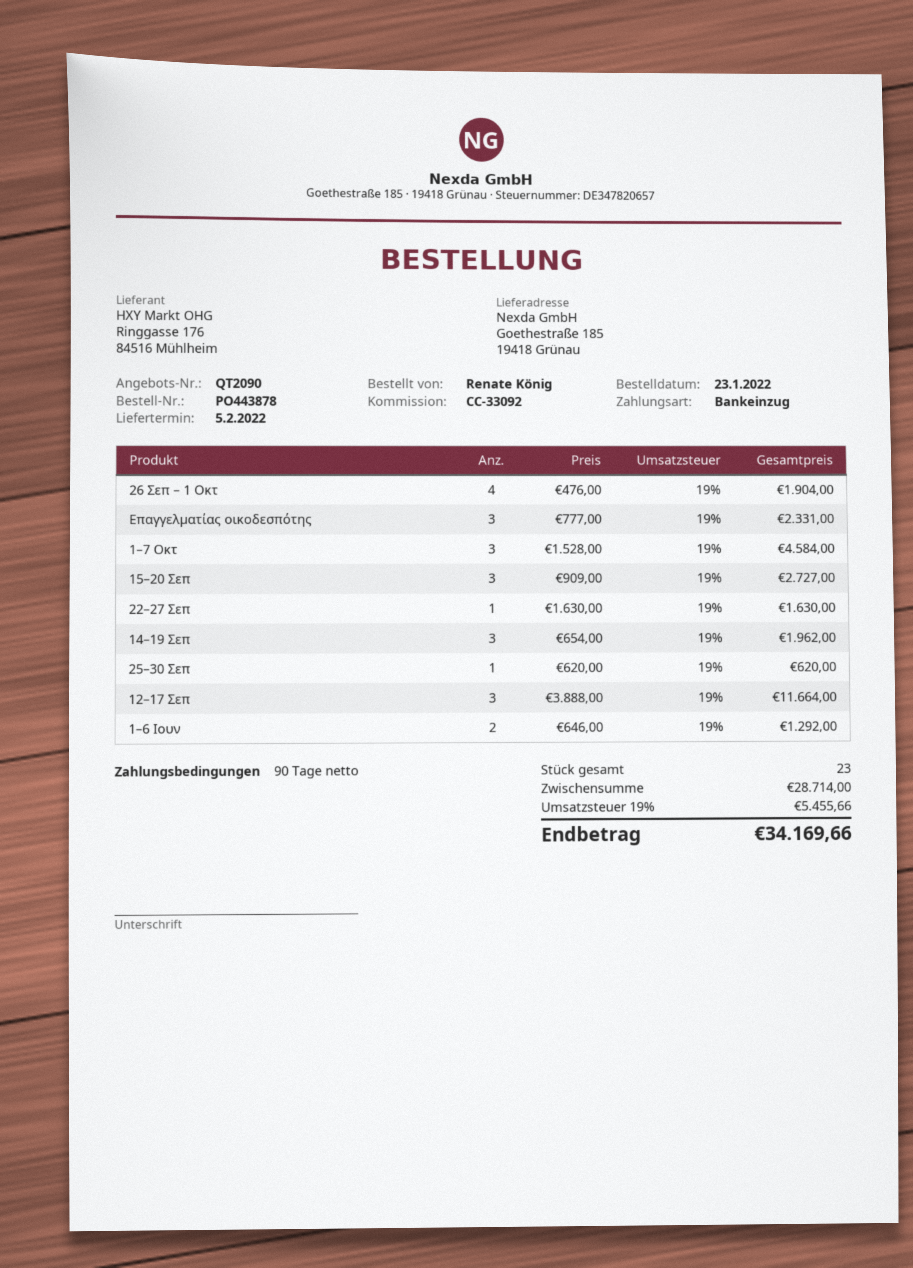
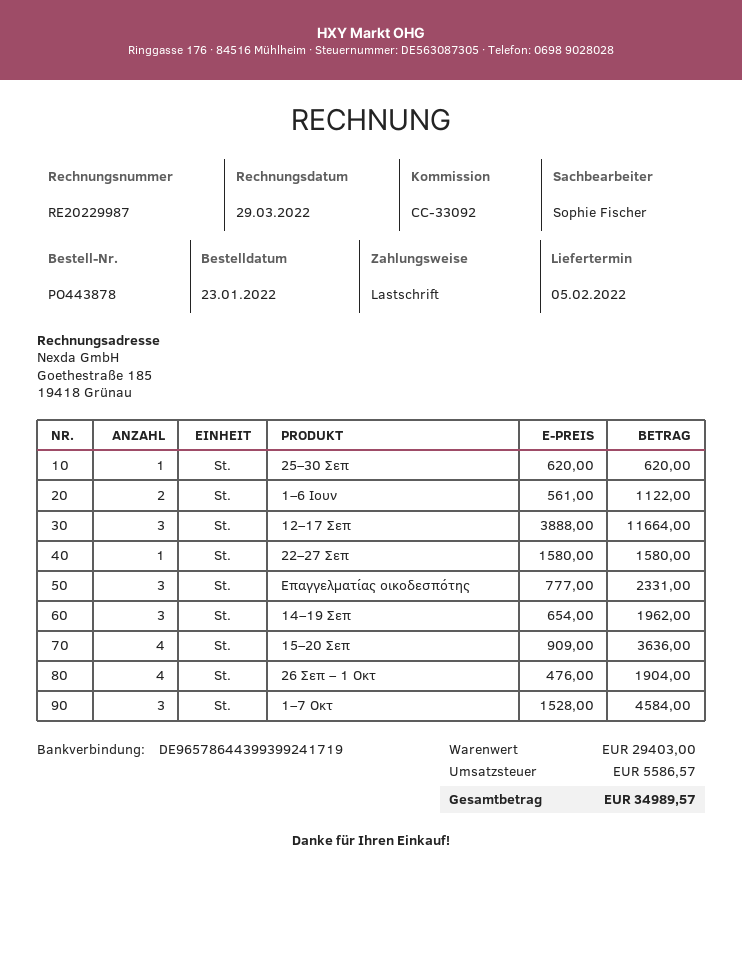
15–20 Σεπ: 3 x 909.00 = 2727.00 -> 4 x 909.00 = 3636.00
22–27 Σεπ: 1 x 1630.00 = 1630.00 -> 1 x 1580.00 = 1580.00
1–6 Ιουν: 2 x 646.00 = 1292.00 -> 2 x 561.00 = 1122.00
subtotal: 28714.00 -> 29403.00
tax: 5455.66 -> 5586.57
total: 34169.66 -> 34989.57

